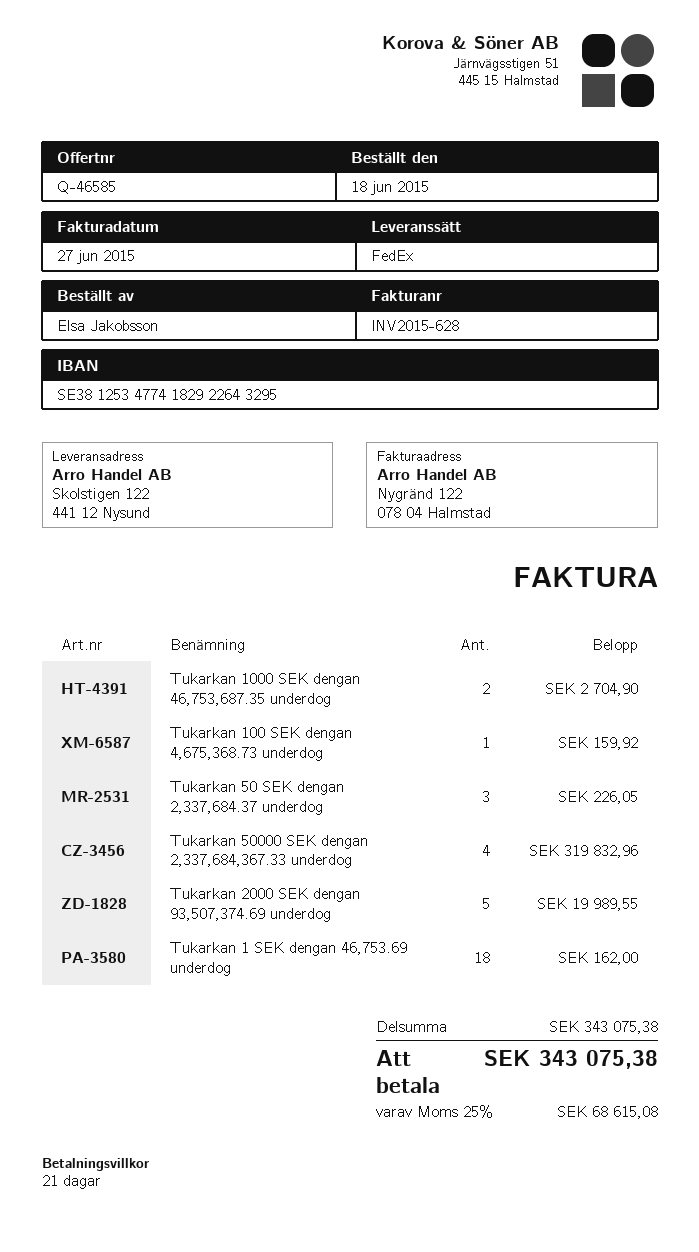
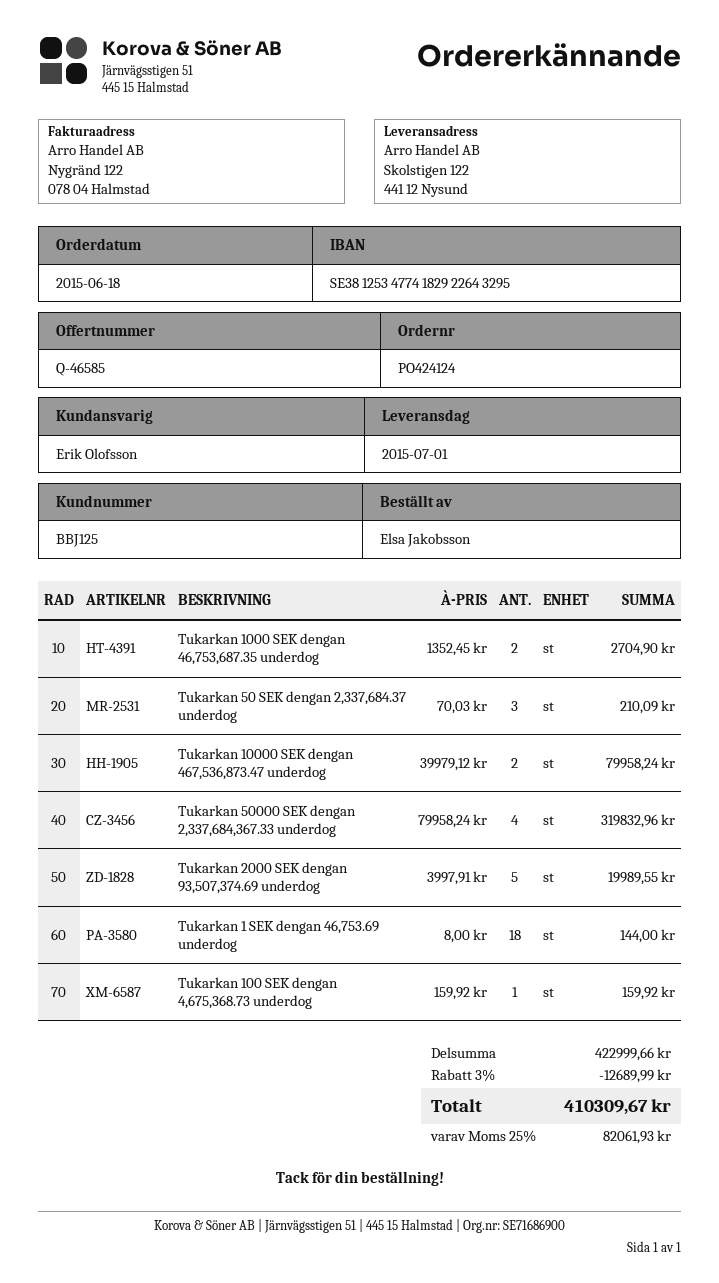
Tukarkan 50 SEK dengan 2,337,684.37 underdog: 3 for 226.05 -> 3 for 210.09
Tukarkan 1 SEK dengan 46,753.69 underdog: 18 for 162.00 -> 18 for 144.00
Tukarkan 10000 SEK dengan 467,536,873.47 underdog: none -> 2 for 79958.24
subtotal: 343075.38 -> 422999.66
discount: none -> 3% = 12689.99
tax: 25% = 68615.08 -> 25% = 82061.93
total: 343075.38 -> 410309.67

